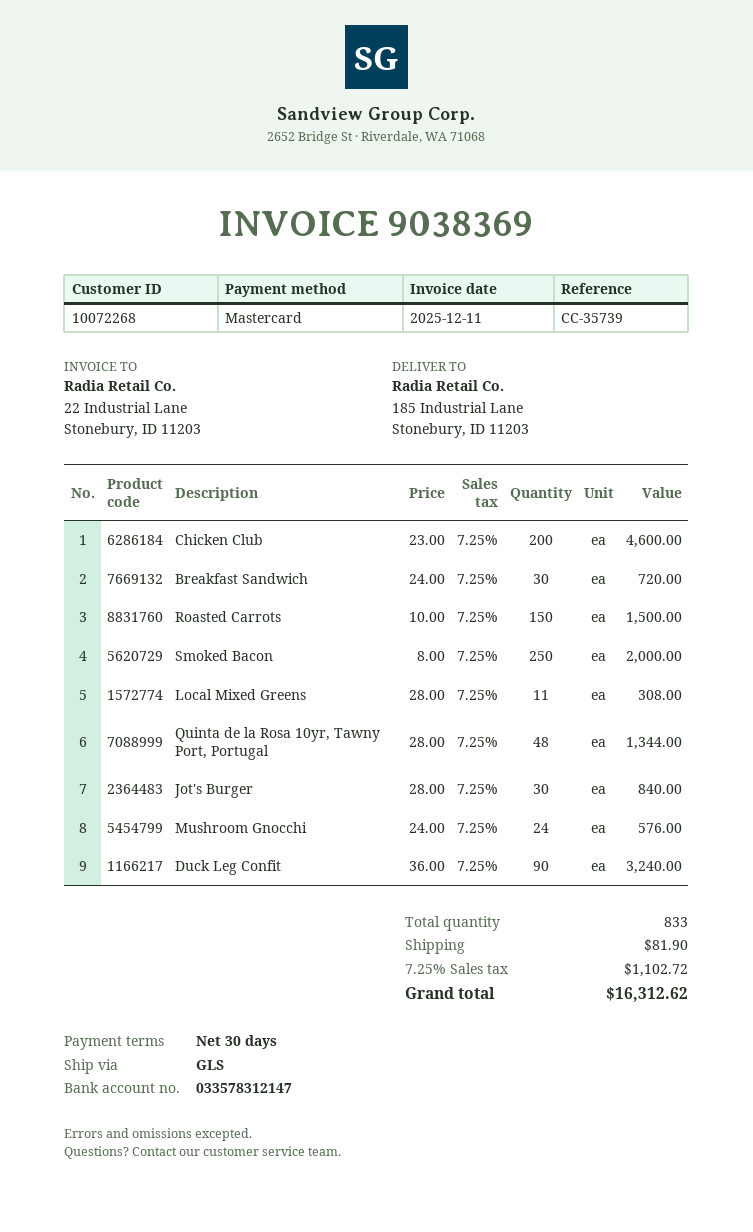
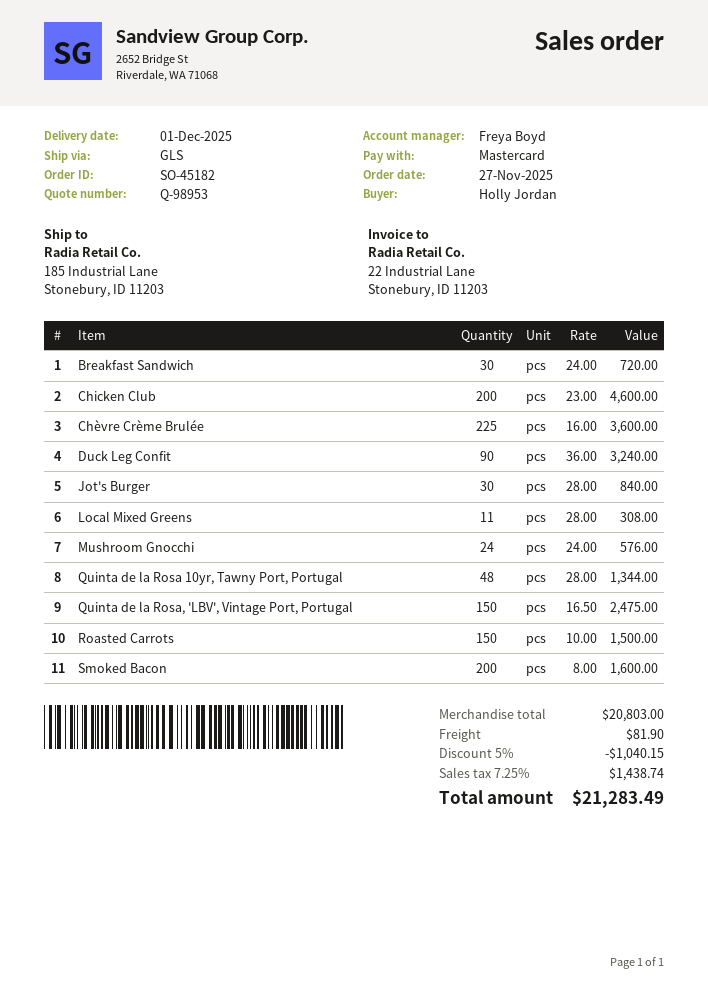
Smoked Bacon: 250 x 8.00 = 2000.00 -> 200 x 8.00 = 1600.00
Chèvre Crème Brulée: none -> 225 x 16.00 = 3600.00
Quinta de la Rosa, 'LBV', Vintage Port, Portugal: none -> 150 x 16.50 = 2475.00
discount: none -> 5% = 1040.15
tax: 7.25% = 1102.72 -> 7.25% = 1438.74
total: 16312.62 -> 21283.49

